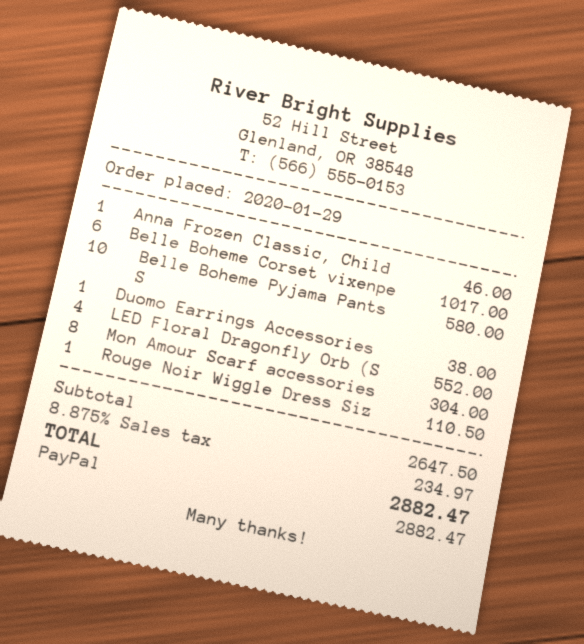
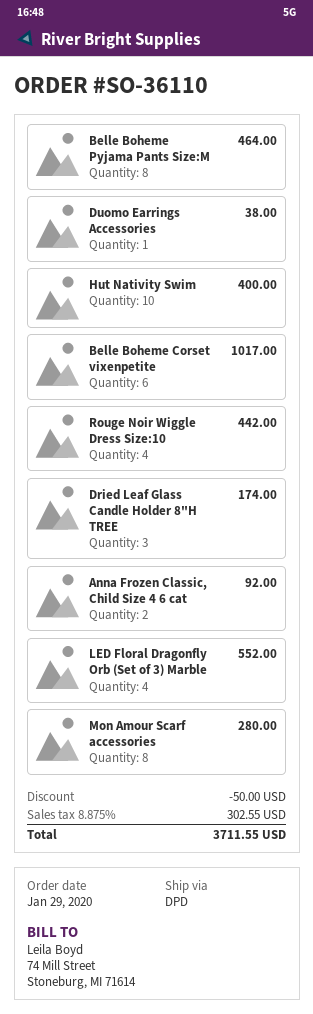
Anna Frozen Classic, Child: 1 for 46.00 -> 2 for 92.00
Belle Boheme Pyjama Pants S: 10 for 580.00 -> 8 for 464.00
Mon Amour Scarf accessories: 8 for 304.00 -> 8 for 280.00
Rouge Noir Wiggle Dress Siz: 1 for 110.50 -> 4 for 442.00
Hut Nativity Swim: none -> 10 for 400.00
Dried Leaf Glass Candle Holder 8"H TREE: none -> 3 for 174.00
discount: none -> 50.00
tax: 8.875% = 234.97 -> 8.875% = 302.55
total: 2882.47 -> 3711.55

